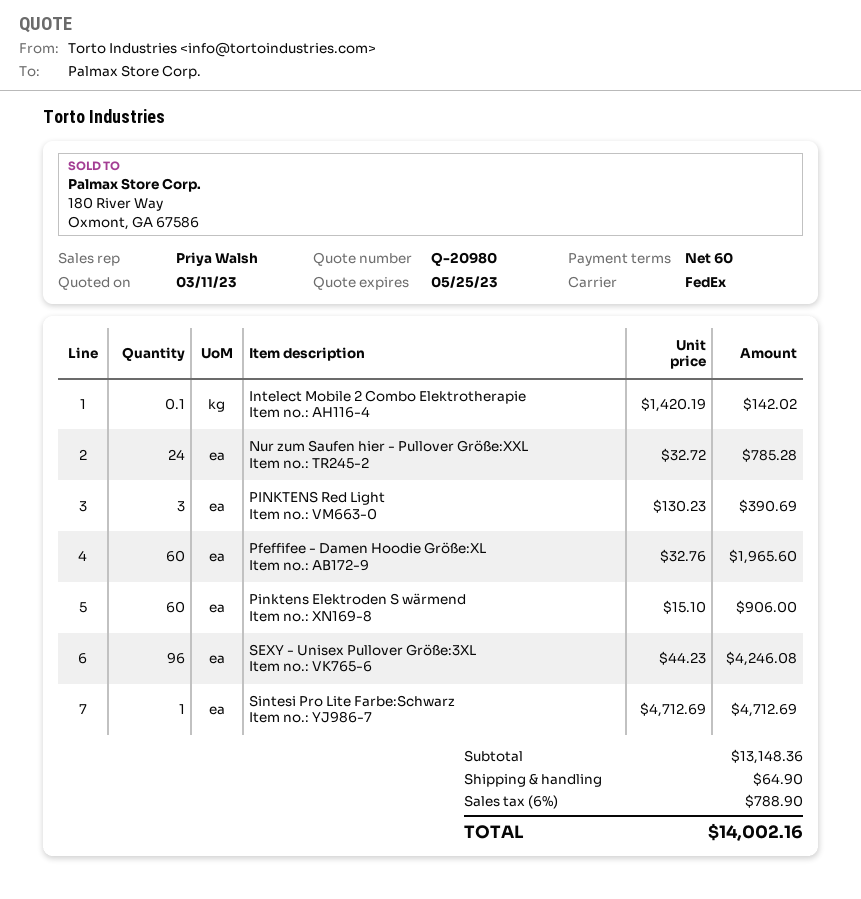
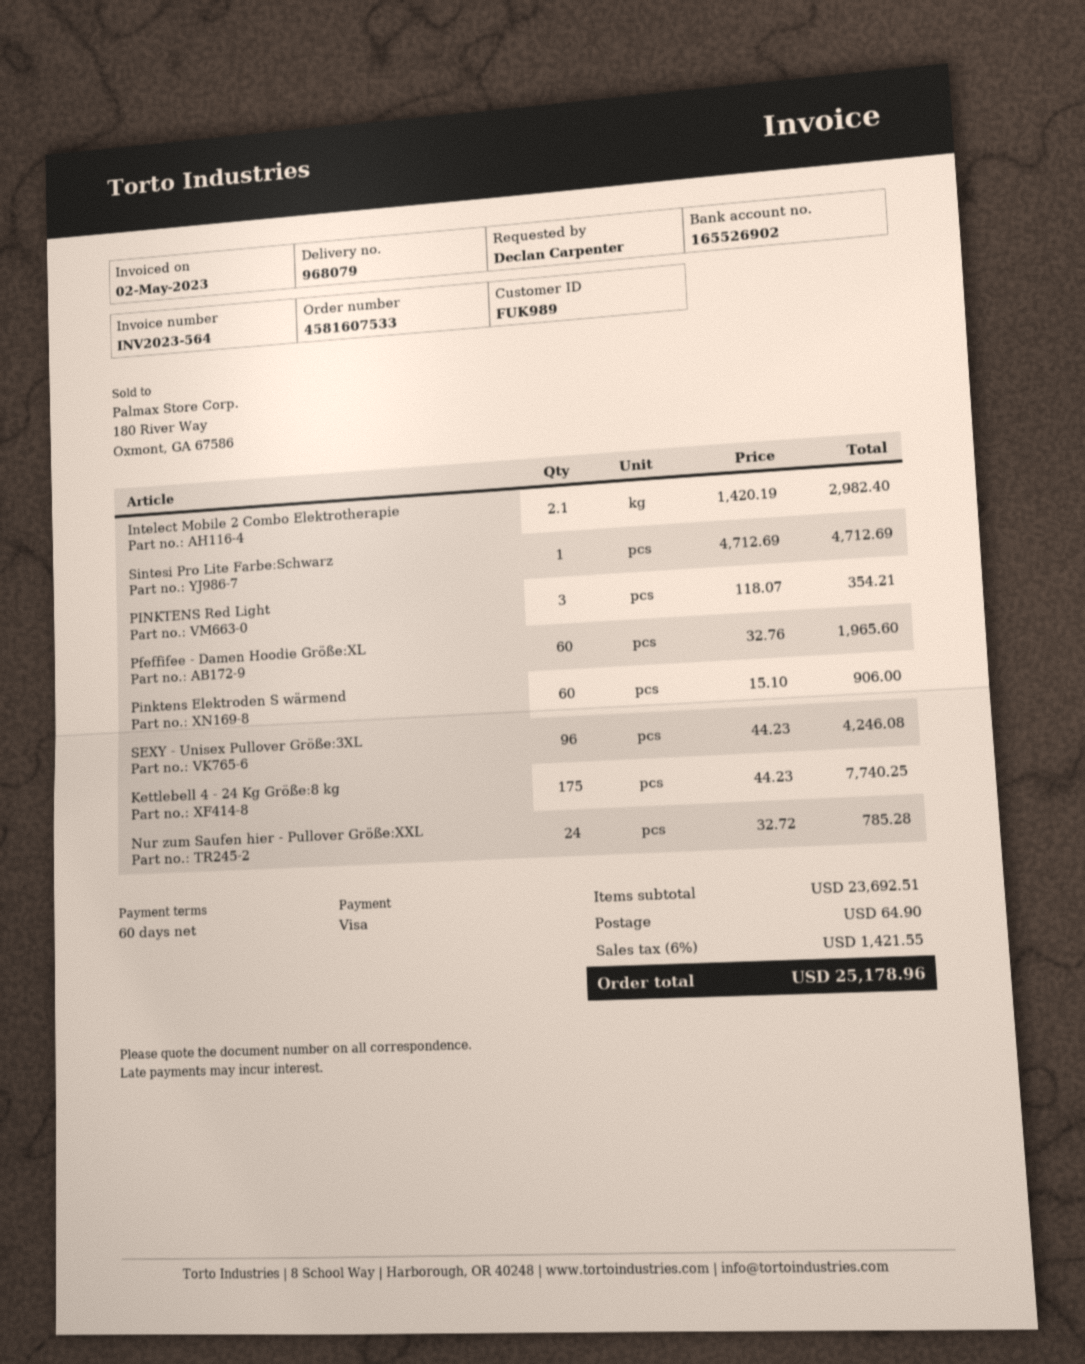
Intelect Mobile 2 Combo Elektrotherapie: 0.1 x 1420.19 = 142.02 -> 2.1 x 1420.19 = 2982.40
PINKTENS Red Light: 3 x 130.23 = 390.69 -> 3 x 118.07 = 354.21
Kettlebell 4 - 24 Kg Größe:8 kg: none -> 175 x 44.23 = 7740.25
subtotal: 13148.36 -> 23692.51
tax: 6% = 788.90 -> 6% = 1421.55
total: 14002.16 -> 25178.96

